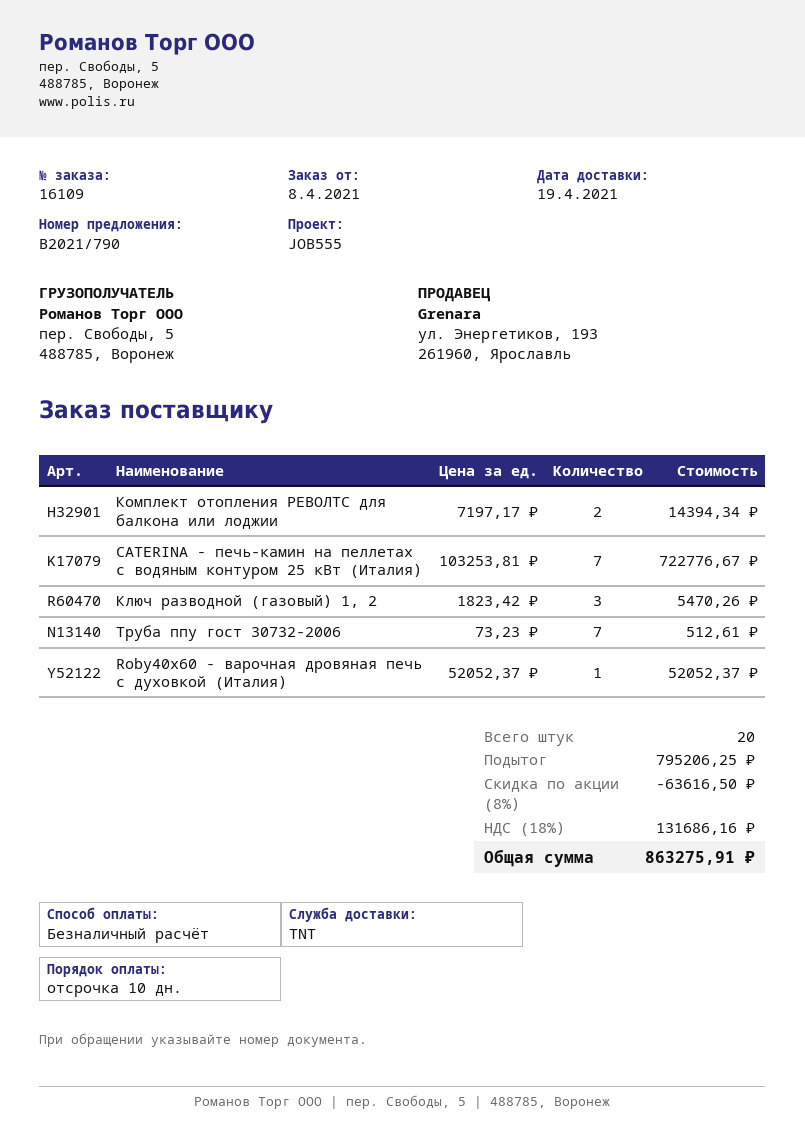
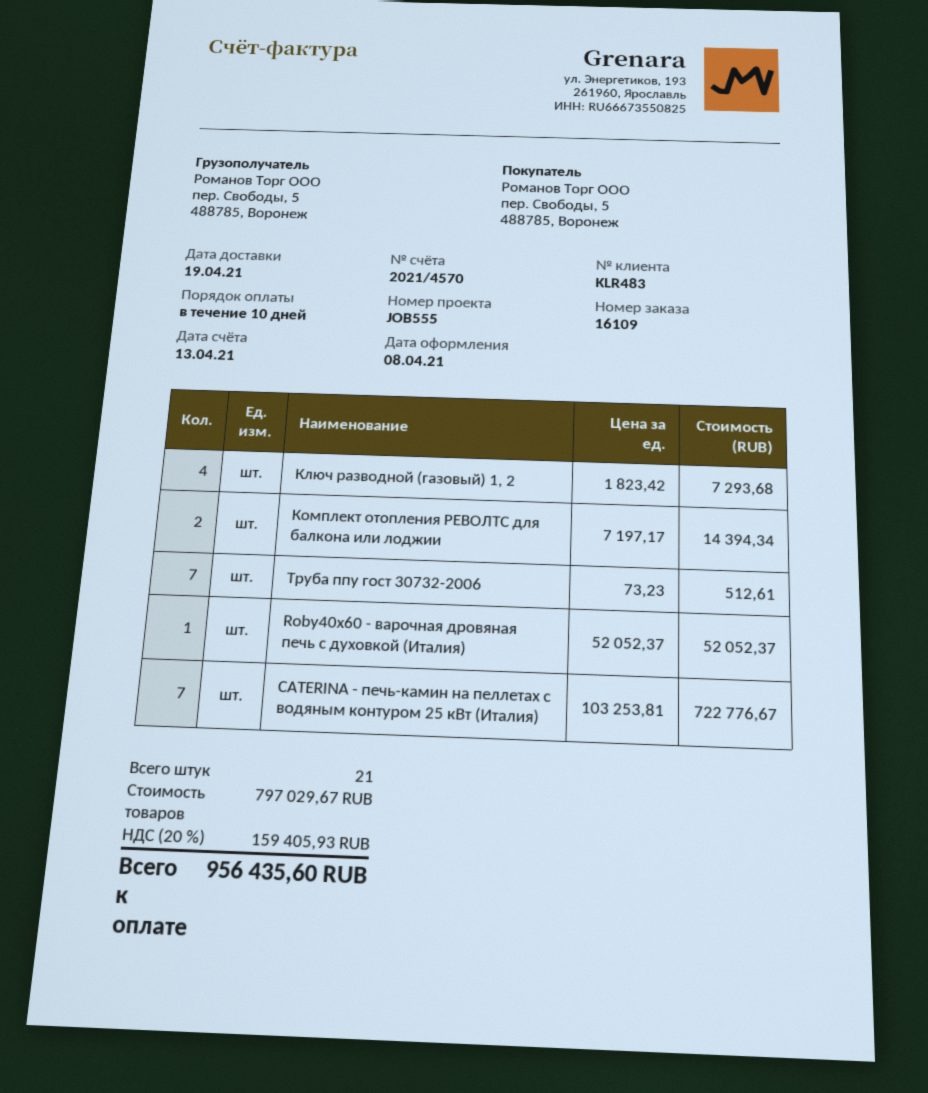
Ключ разводной (газовый) 1, 2: 3 x 1823.42 = 5470.26 -> 4 x 1823.42 = 7293.68
total quantity: 20 -> 21
subtotal: 795206.25 -> 797029.67
discount: 8% = 63616.50 -> none
tax: 18% = 131686.16 -> 20% = 159405.93
total: 863275.91 -> 956435.60

